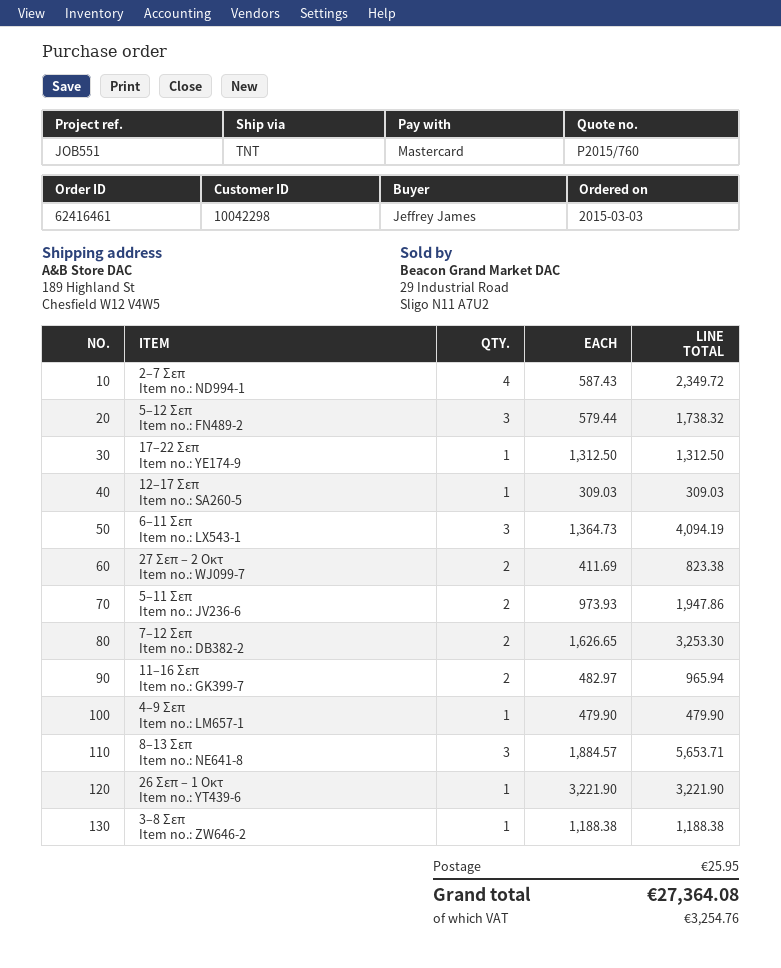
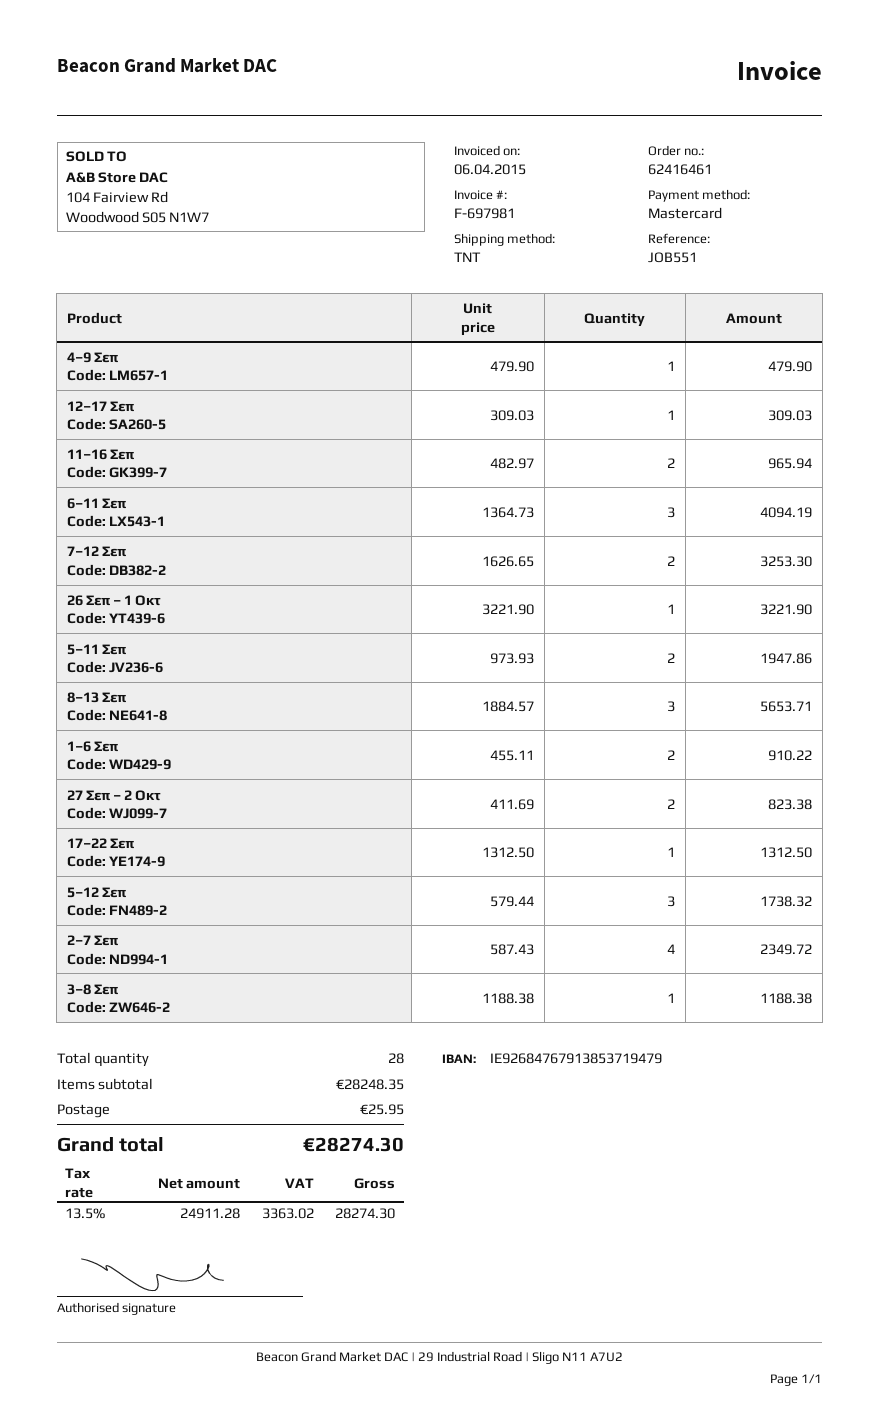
1–6 Σεπ: none -> 2 x 455.11 = 910.22
tax: 3254.76 -> 3363.02
total: 27364.08 -> 28274.30

